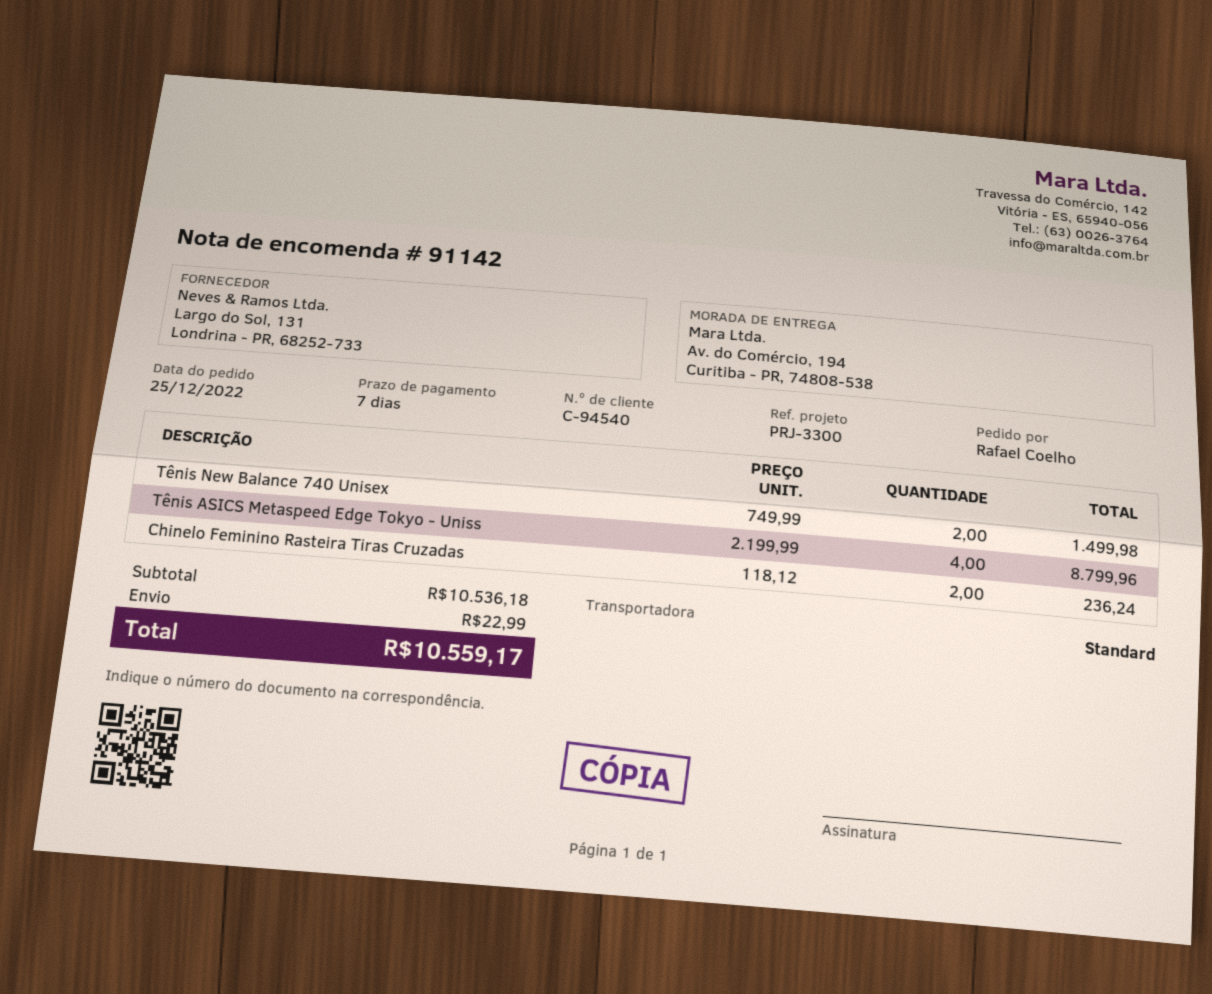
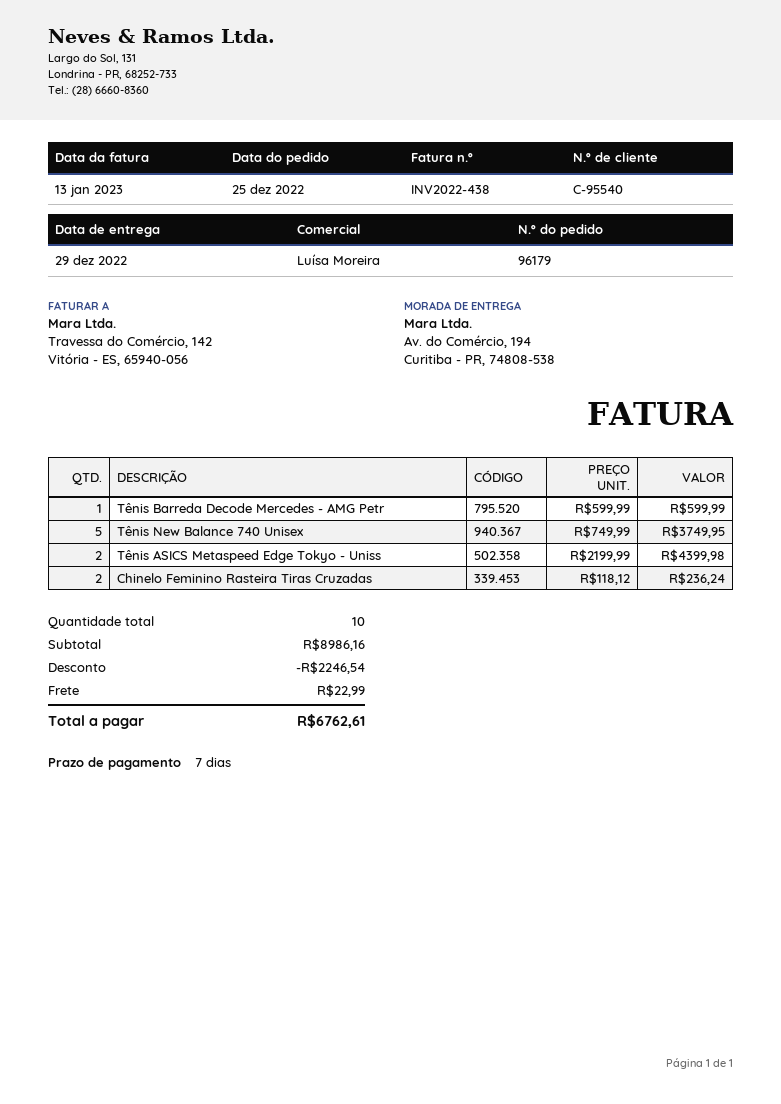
order number: 91142 -> 96179
customer number: C-94540 -> C-95540
Tênis New Balance 740 Unisex: 2 x 749.99 = 1499.98 -> 5 x 749.99 = 3749.95
Tênis ASICS Metaspeed Edge Tokyo - Uniss: 4 x 2199.99 = 8799.96 -> 2 x 2199.99 = 4399.98
Tênis Barreda Decode Mercedes - AMG Petr: none -> 1 x 599.99 = 599.99
subtotal: 10536.18 -> 8986.16
discount: none -> 2246.54
total: 10559.17 -> 6762.61

